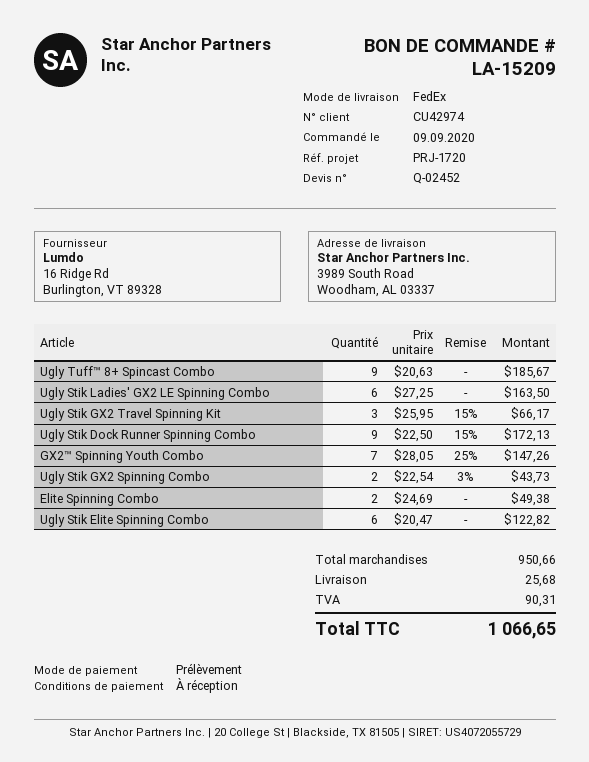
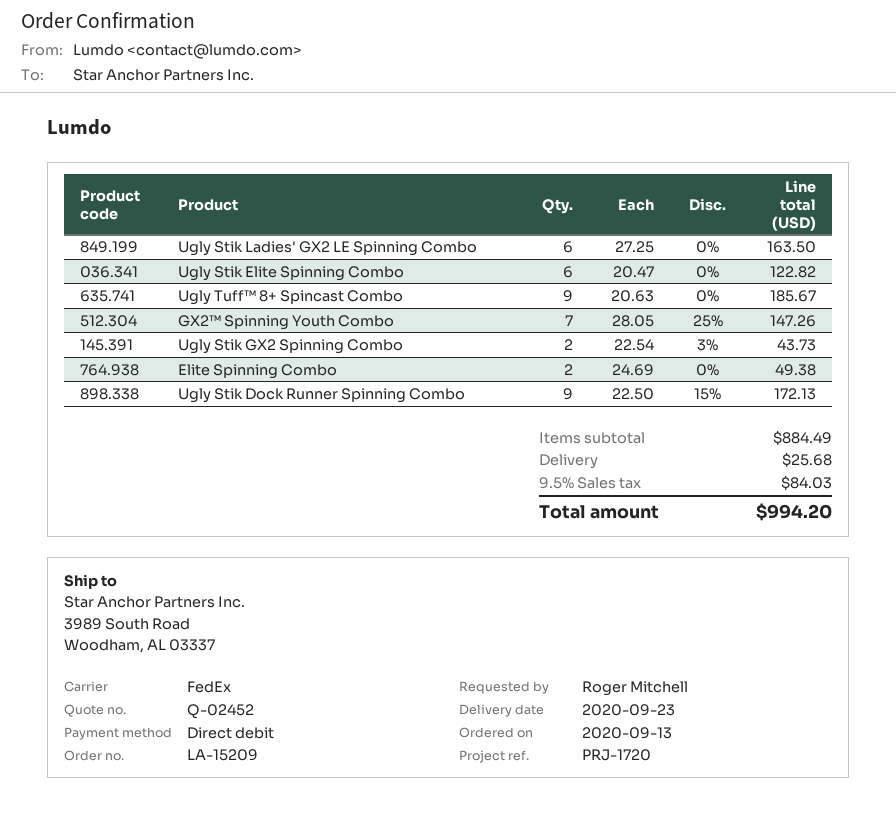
order date: 2020-09-09 -> 2020-09-13
Ugly Stik GX2 Travel Spinning Kit: 3 x 25.95 - 15% = 66.17 -> none
subtotal: 950.66 -> 884.49
tax: 90.31 -> 84.03
total: 1066.65 -> 994.20

